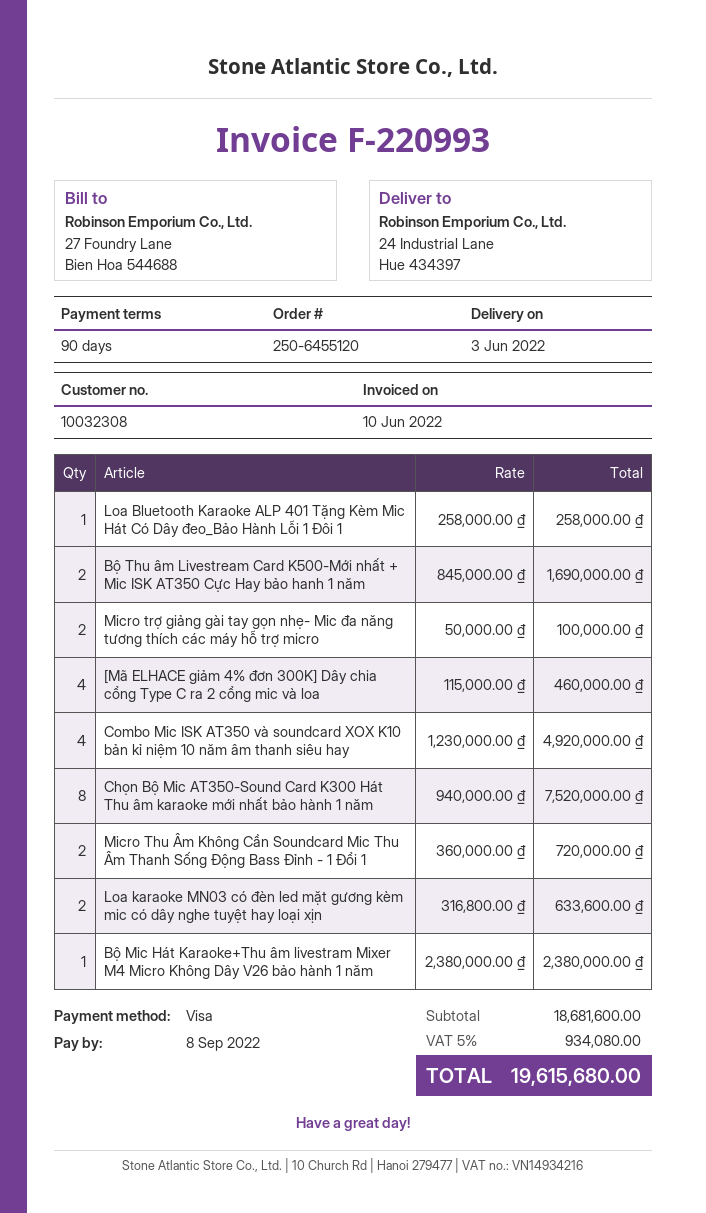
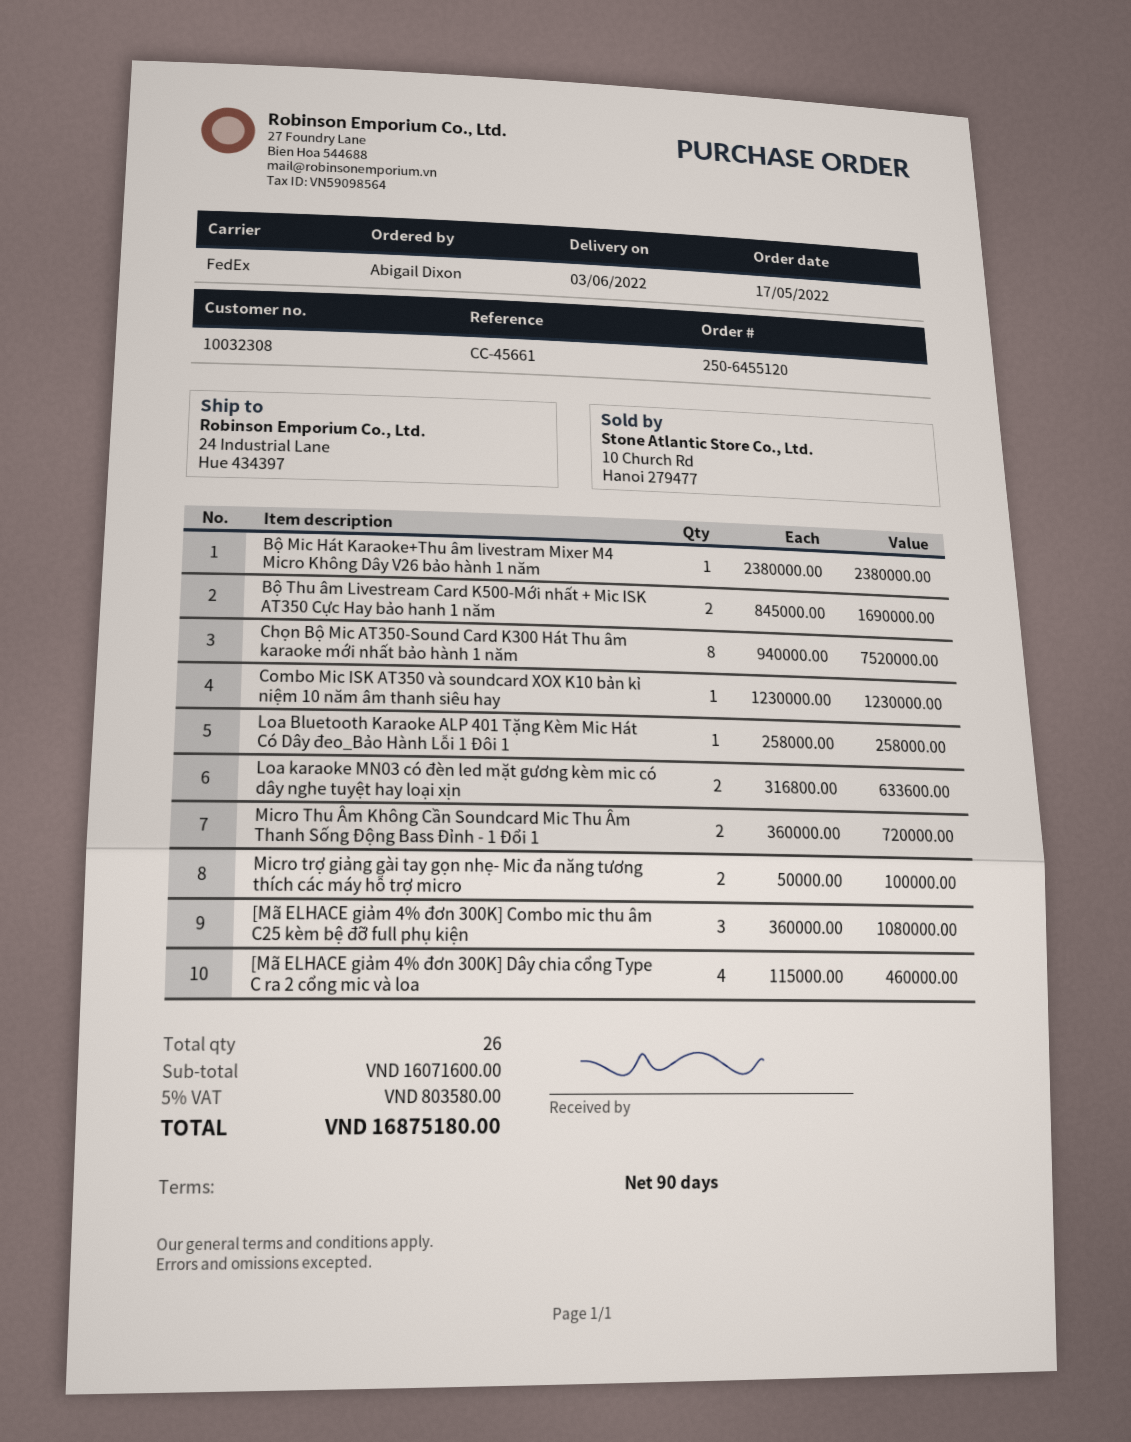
Combo Mic ISK AT350 và soundcard XOX K10 bản kỉ niệm 10 năm âm thanh siêu hay: 4 x 1230000.00 = 4920000.00 -> 1 x 1230000.00 = 1230000.00
[Mã ELHACE giảm 4% đơn 300K] Combo mic thu âm C25 kèm bệ đỡ full phụ kiện: none -> 3 x 360000.00 = 1080000.00
subtotal: 18681600.00 -> 16071600.00
tax: 5% = 934080.00 -> 5% = 803580.00
total: 19615680.00 -> 16875180.00

